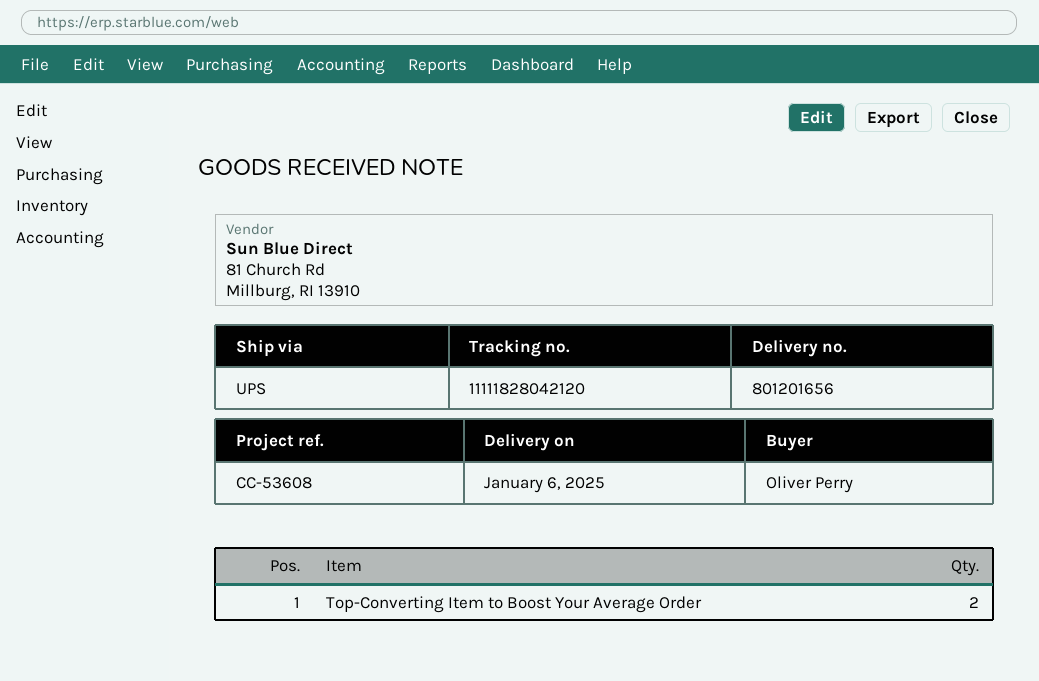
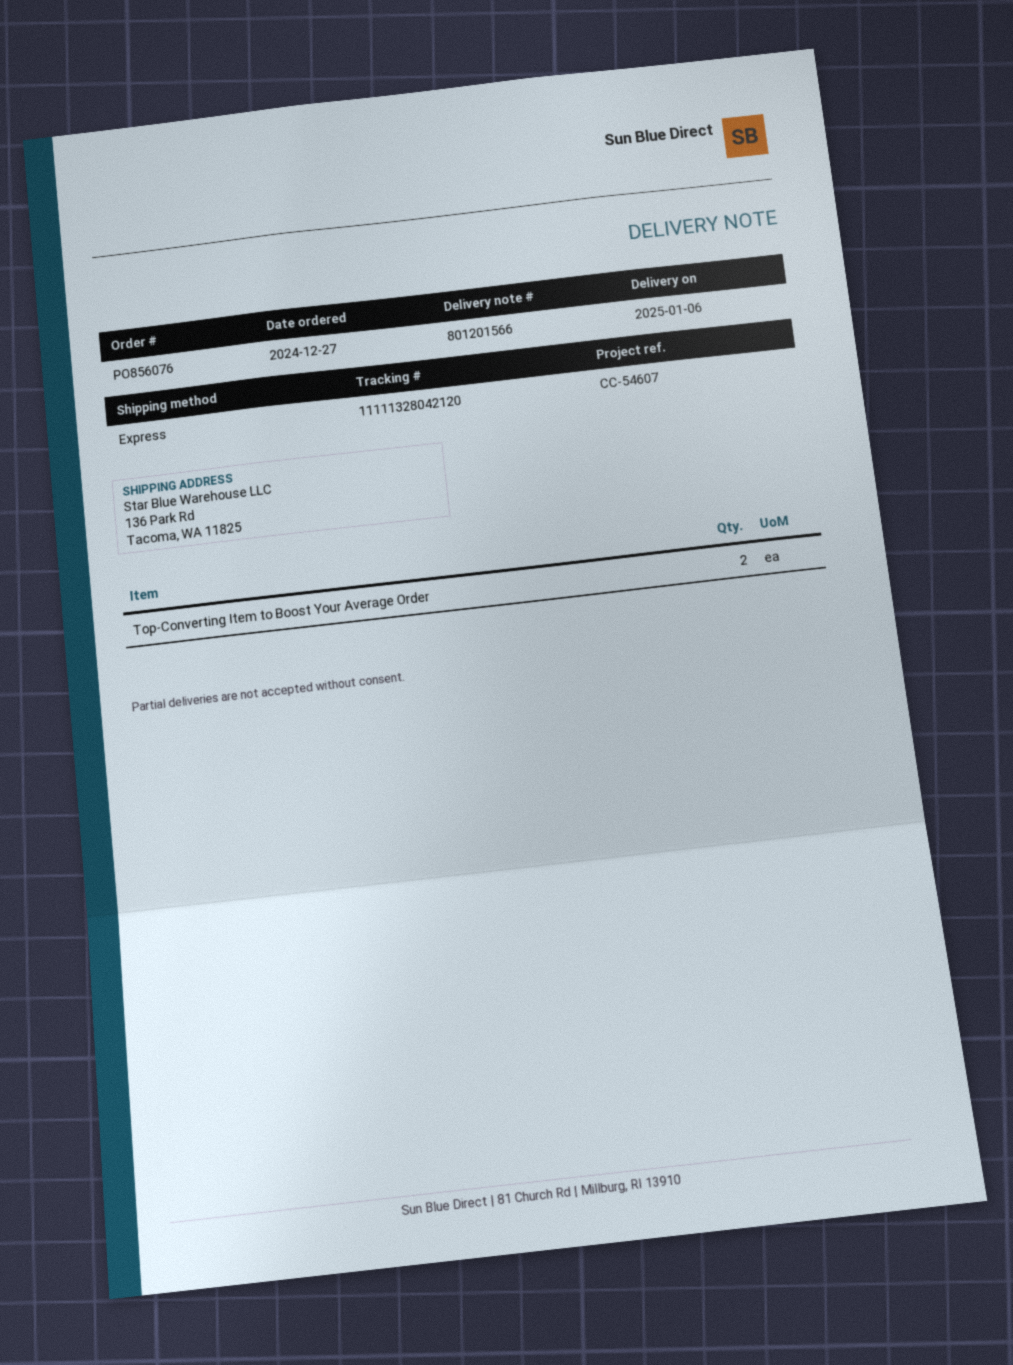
delivery note number: 801201656 -> 801201566
reference: CC-53608 -> CC-54607
shipping method: UPS -> express
tracking number: 11111828042120 -> 11111328042120

